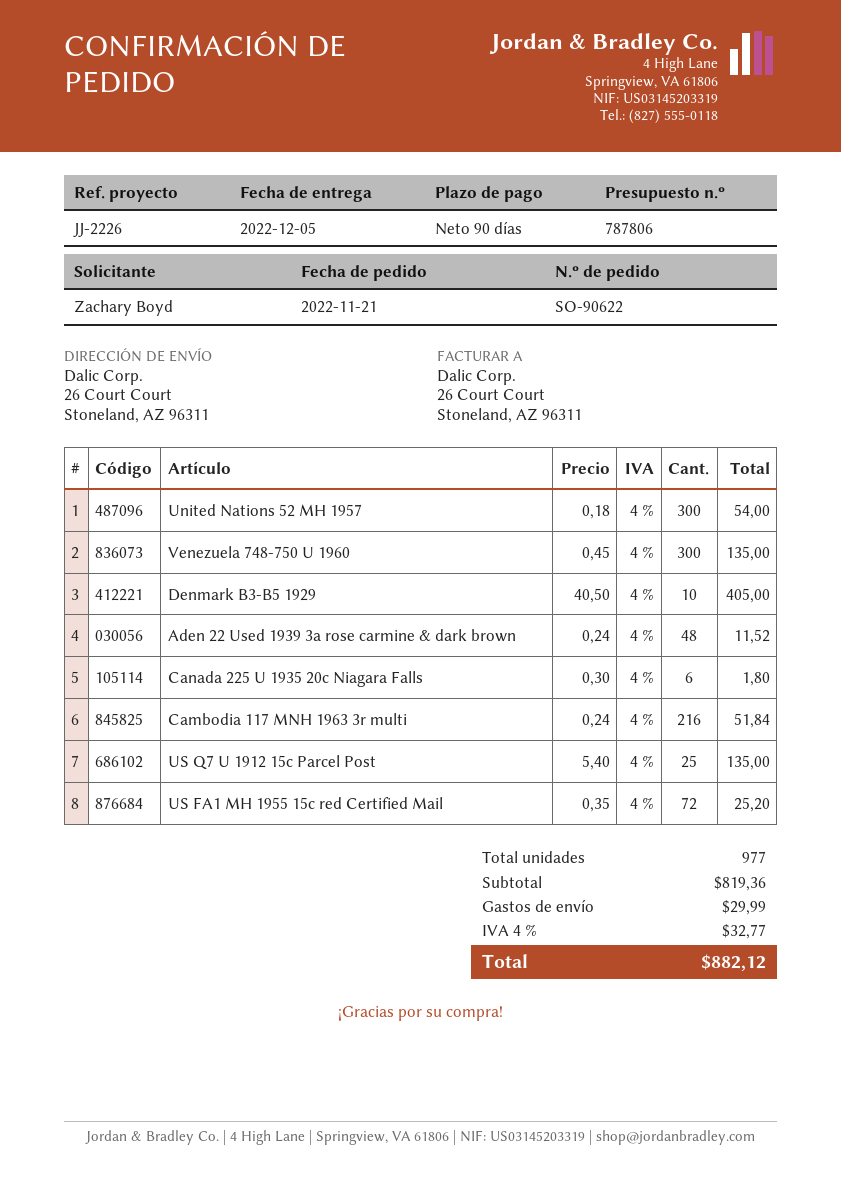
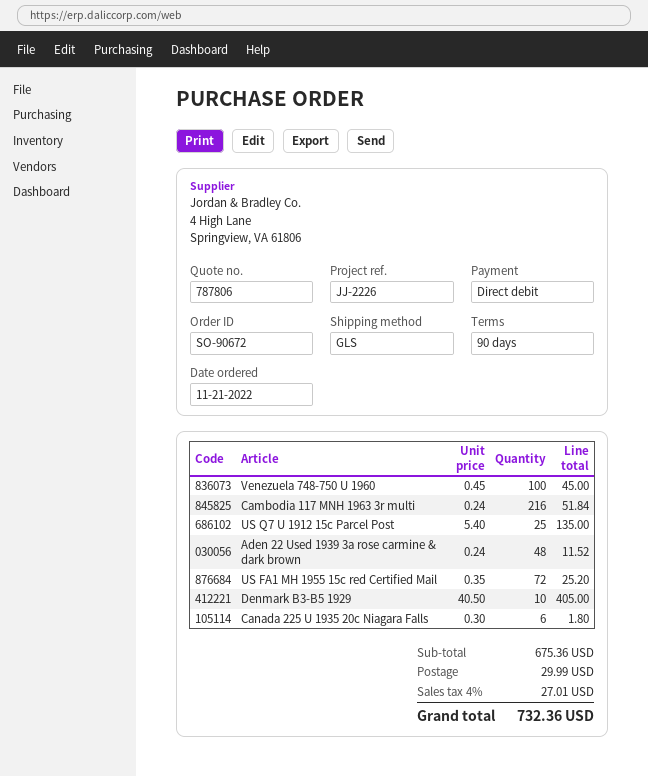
order number: SO-90622 -> SO-90672
United Nations 52 MH 1957: 300 x 0.18 = 54.00 -> none
Venezuela 748-750 U 1960: 300 x 0.45 = 135.00 -> 100 x 0.45 = 45.00
subtotal: 819.36 -> 675.36
tax: 4% = 32.77 -> 4% = 27.01
total: 882.12 -> 732.36

